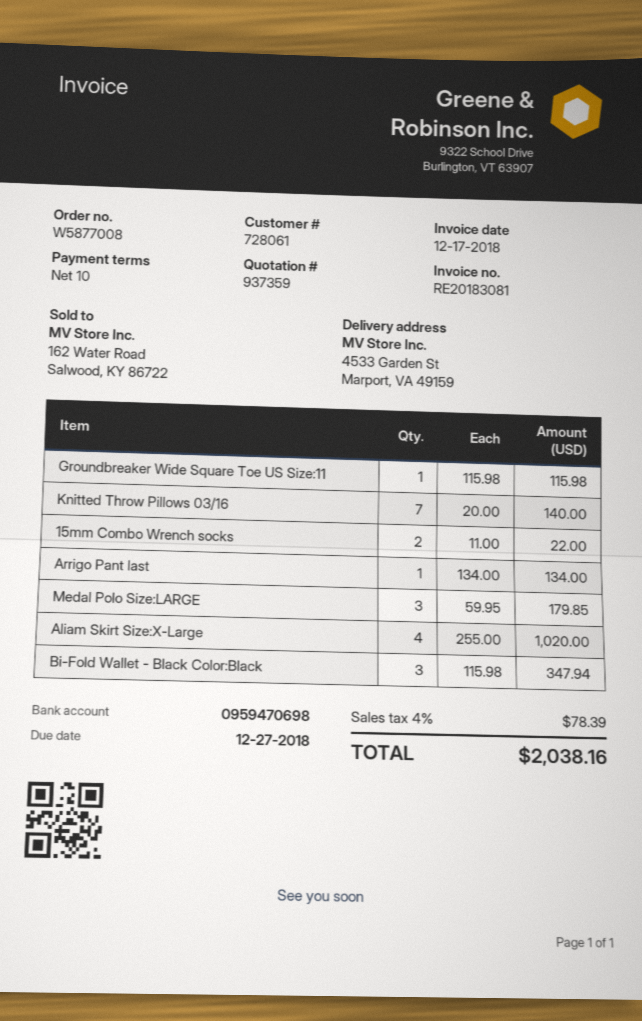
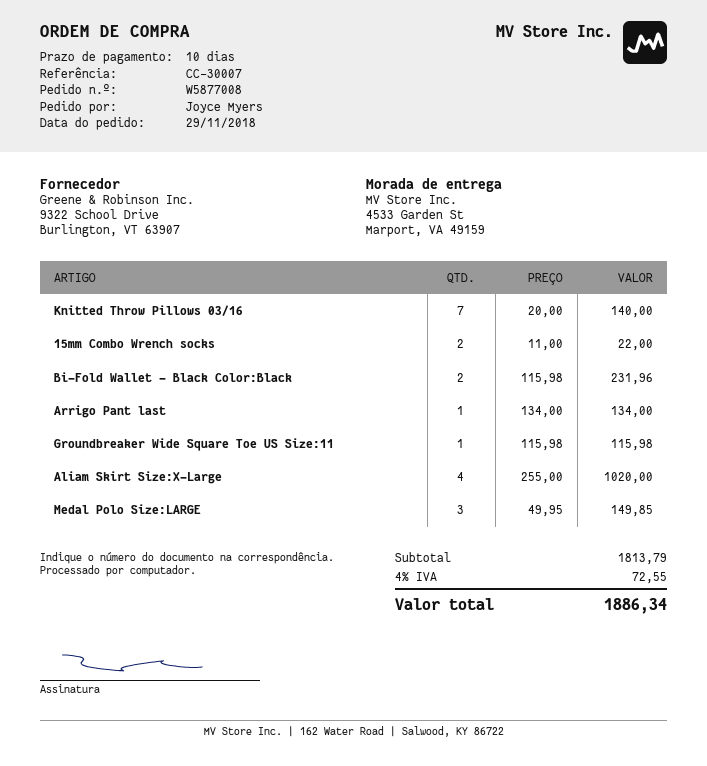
Medal Polo Size:LARGE: 3 x 59.95 = 179.85 -> 3 x 49.95 = 149.85
Bi-Fold Wallet - Black Color:Black: 3 x 115.98 = 347.94 -> 2 x 115.98 = 231.96
tax: 4% = 78.39 -> 4% = 72.55
total: 2038.16 -> 1886.34

